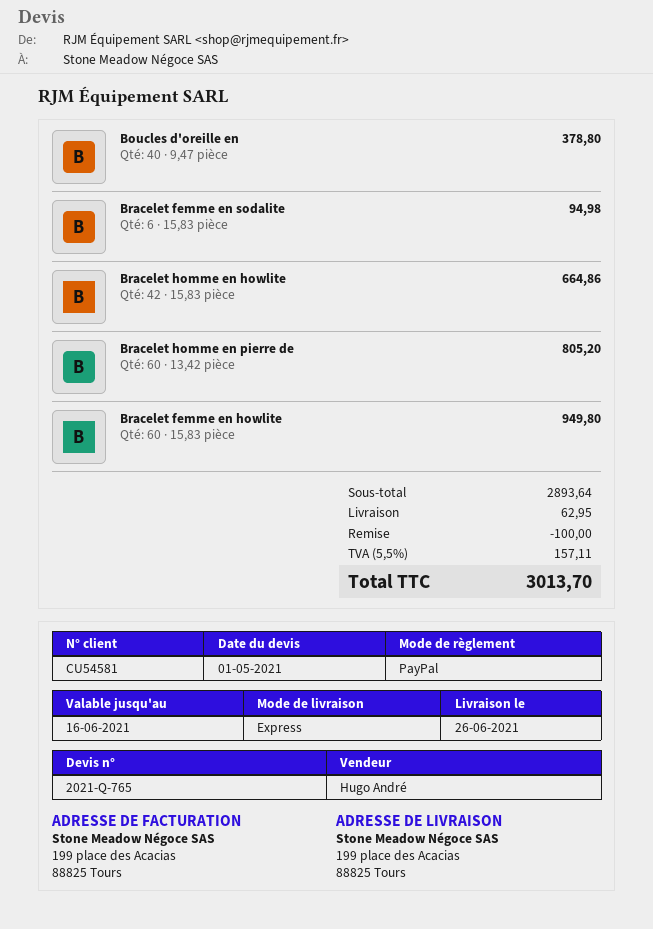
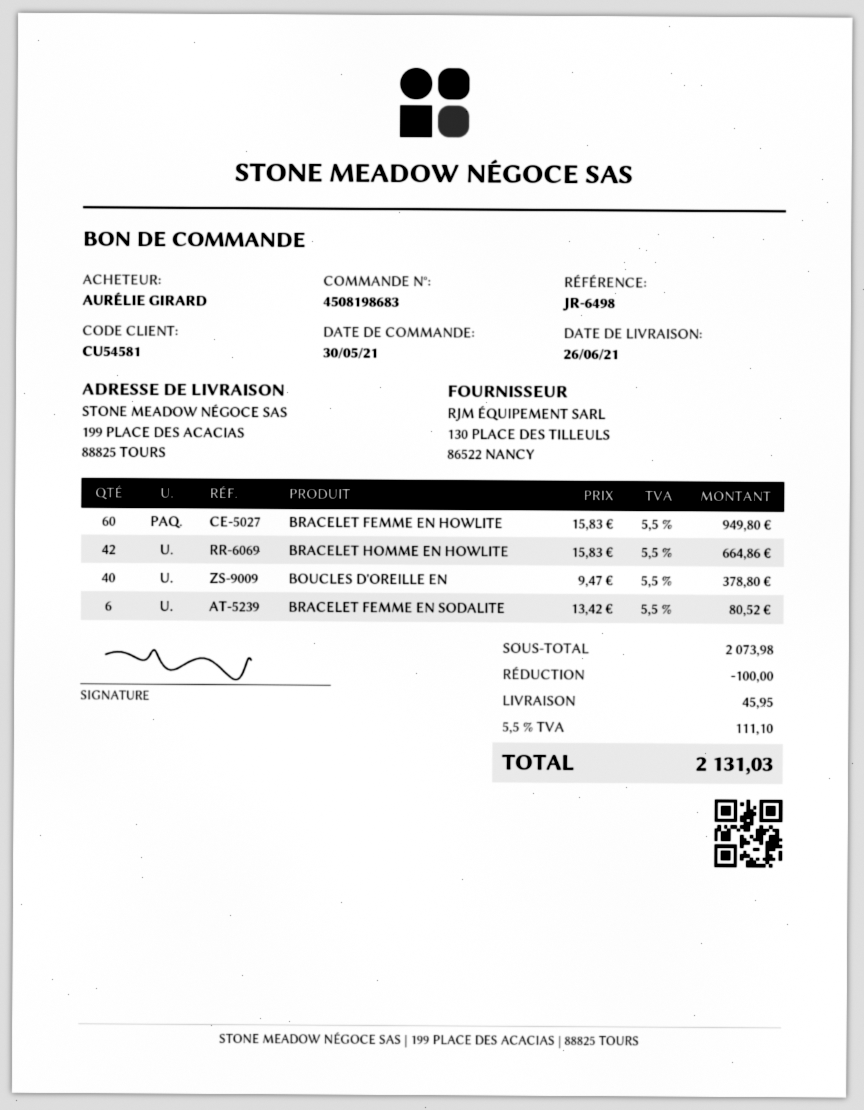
Bracelet femme en sodalite: 6 x 15.83 = 94.98 -> 6 x 13.42 = 80.52
Bracelet homme en pierre de: 60 x 13.42 = 805.20 -> none
subtotal: 2893.64 -> 2073.98
shipping: 62.95 -> 45.95
tax: 5.5% = 157.11 -> 5.5% = 111.10
total: 3013.70 -> 2131.03

